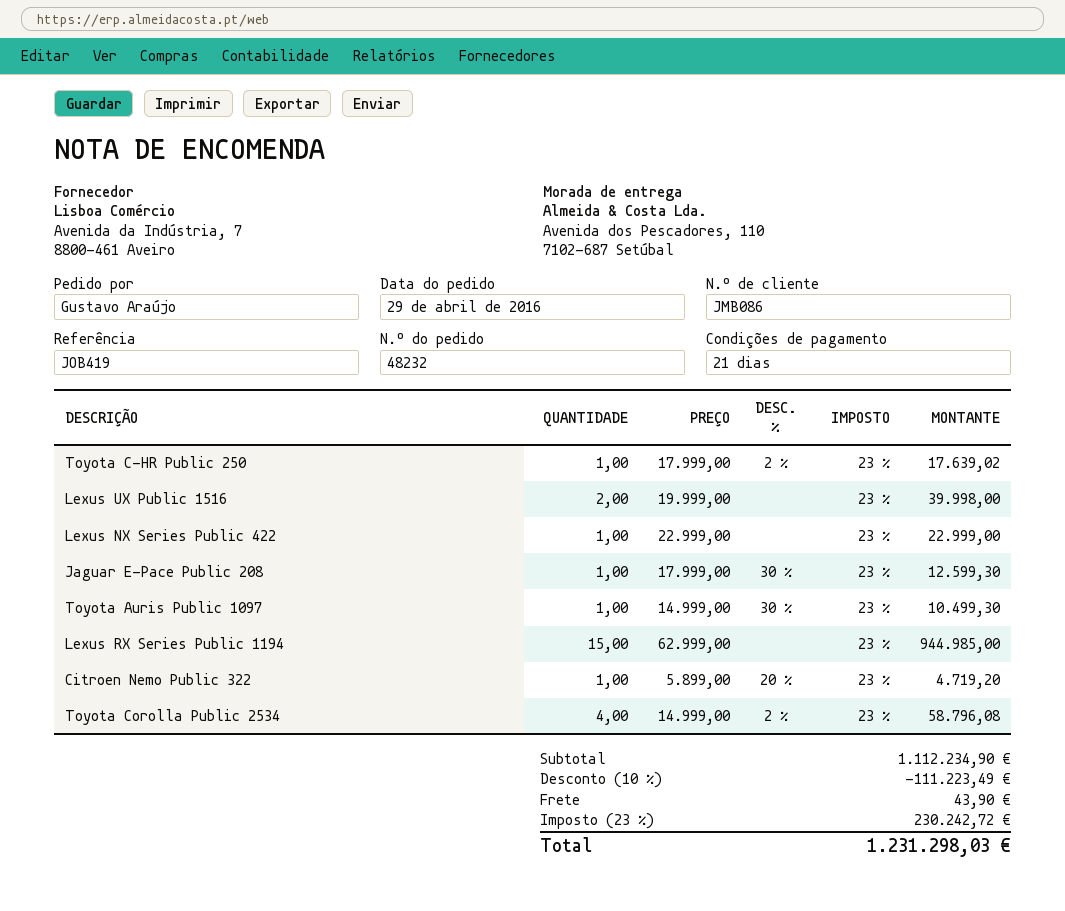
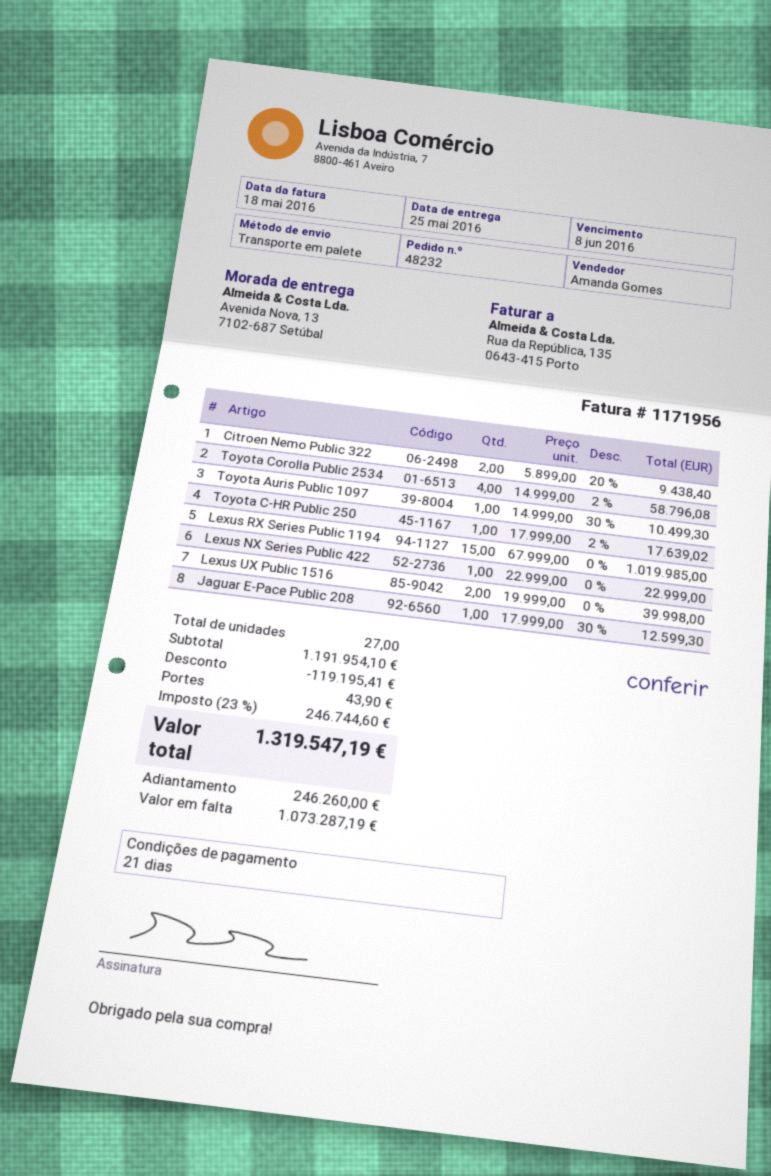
ship to: Avenida dos Pescadores, 110, 7102-687 Setúbal -> Avenida Nova, 13, 7102-687 Setúbal
Lexus RX Series Public 1194: 15 x 62999.00 = 944985.00 -> 15 x 67999.00 = 1019985.00
Citroen Nemo Public 322: 1 x 5899.00 - 20% = 4719.20 -> 2 x 5899.00 - 20% = 9438.40
subtotal: 1112234.90 -> 1191954.10
discount: 111223.49 -> 119195.41
tax: 23% = 230242.72 -> 23% = 246744.60
total: 1231298.03 -> 1319547.19

